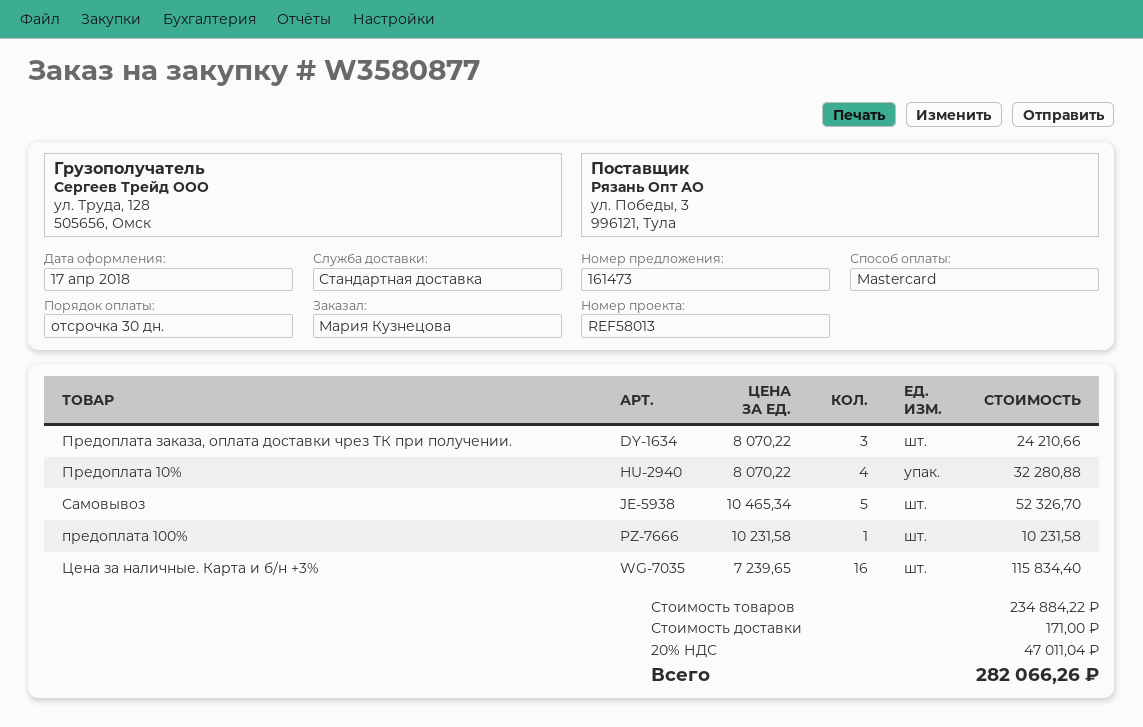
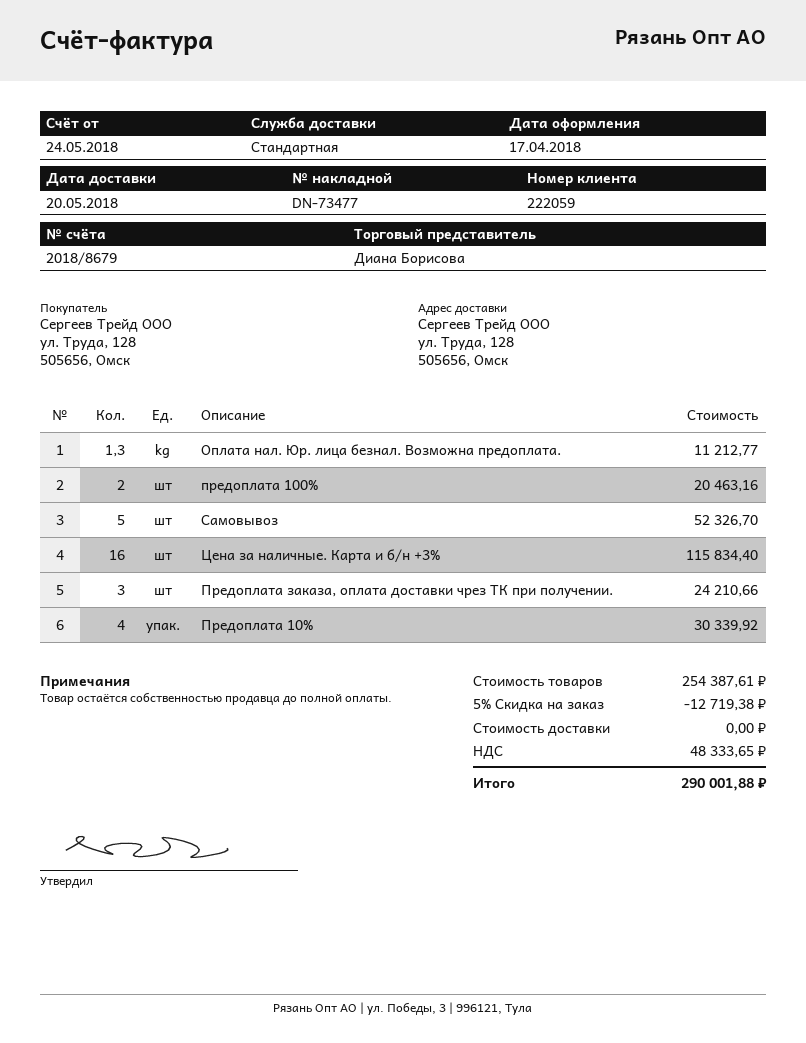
Предоплата 10%: 4 for 32280.88 -> 4 for 30339.92
предоплата 100%: 1 for 10231.58 -> 2 for 20463.16
Оплата нал. Юр. лица безнал. Возможна предоплата.: none -> 1.3 for 11212.77
subtotal: 234884.22 -> 254387.61
discount: none -> 5% = 12719.38
shipping: 171.00 -> 0.00
tax: 47011.04 -> 48333.65
total: 282066.26 -> 290001.88

